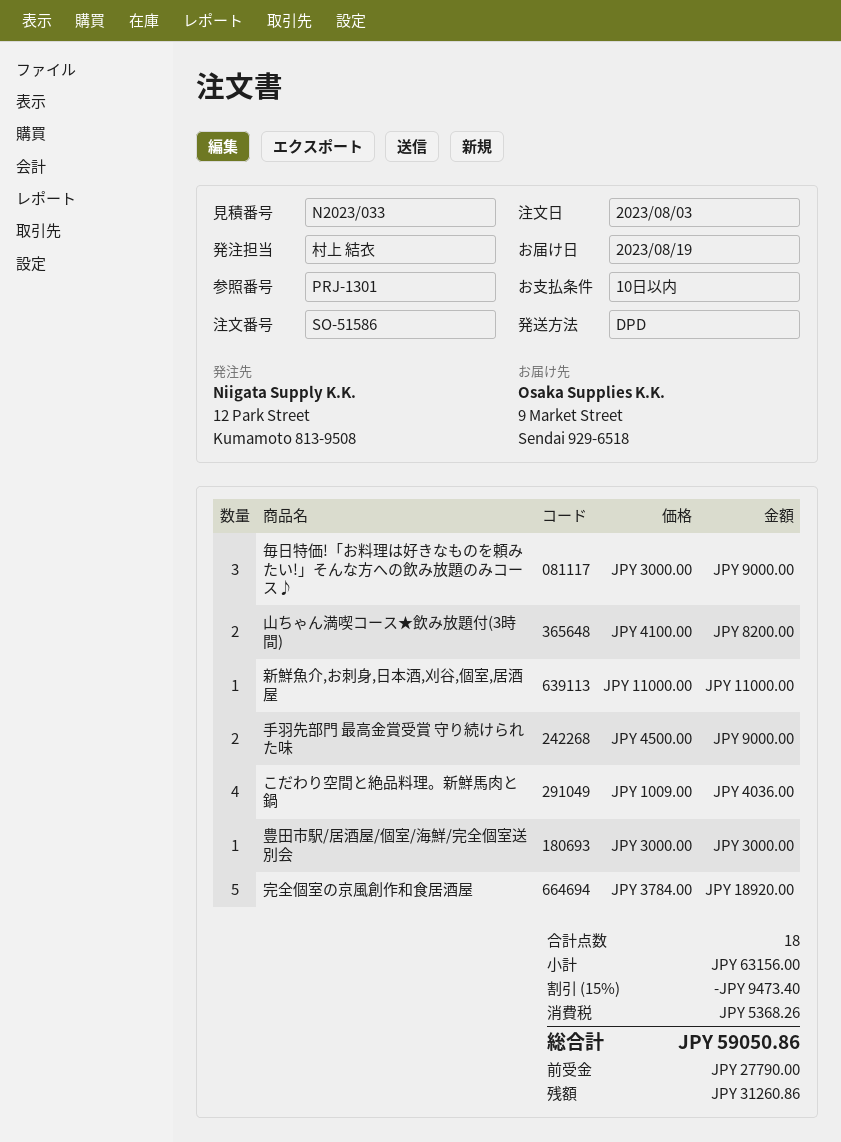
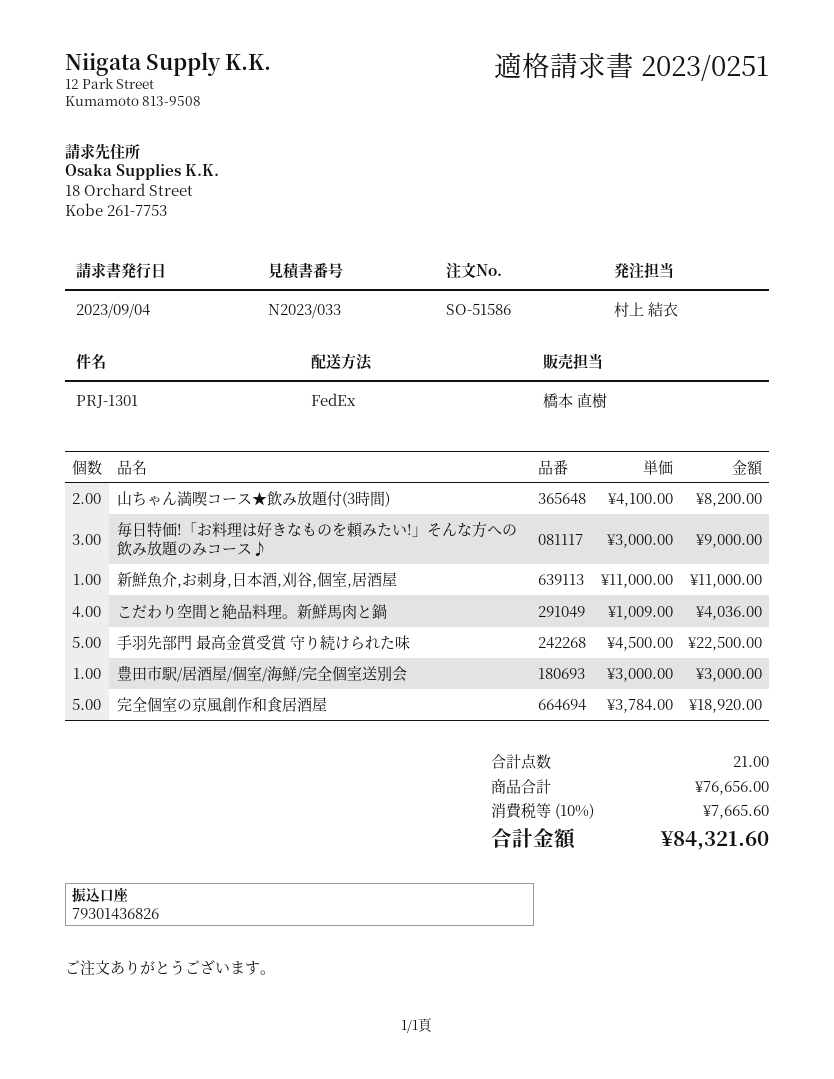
shipping method: DPD -> FedEx
手羽先部門 最高金賞受賞 守り続けられた味: 2 x 4500.00 = 9000.00 -> 5 x 4500.00 = 22500.00
total quantity: 18 -> 21
subtotal: 63156.00 -> 76656.00
discount: 15% = 9473.40 -> none
tax: 5368.26 -> 7665.60
total: 59050.86 -> 84321.60

